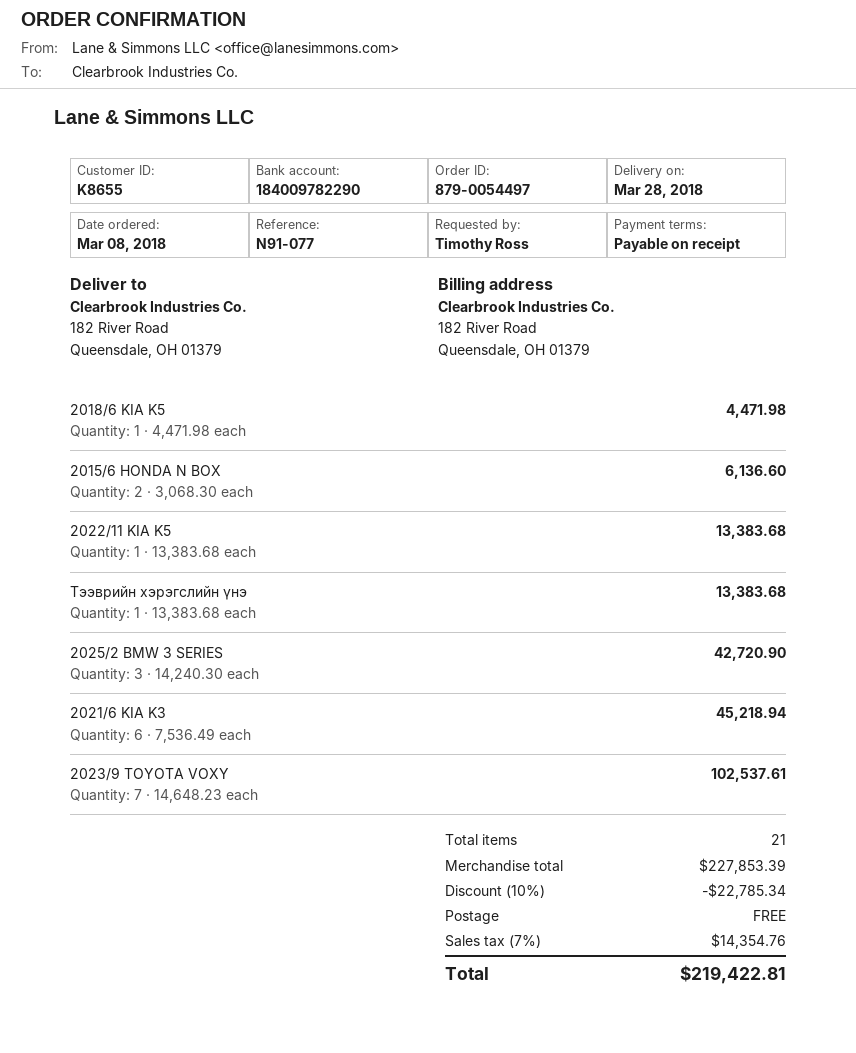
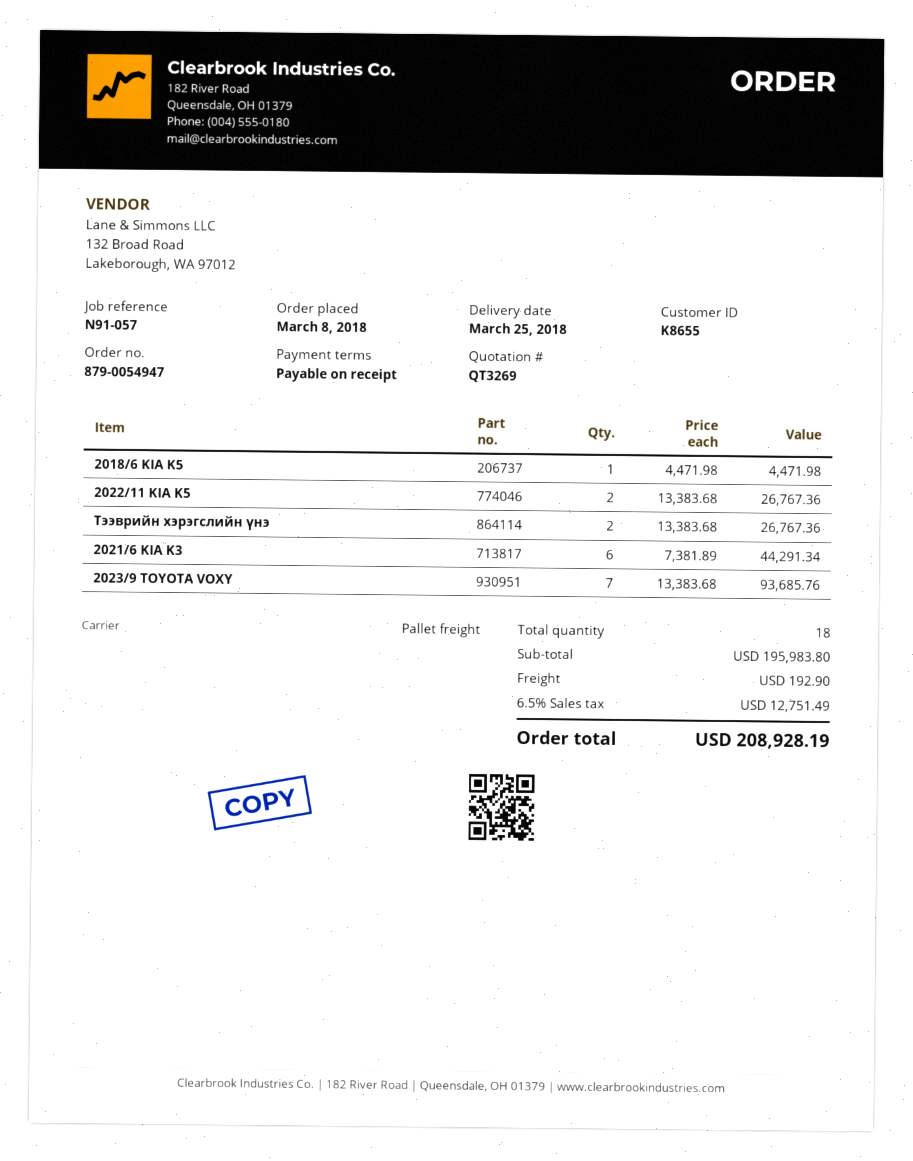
order number: 879-0054497 -> 879-0054947
delivery date: 2018-03-28 -> 2018-03-25
reference: N91-077 -> N91-057
2015/6 HONDA N BOX: 2 x 3068.30 = 6136.60 -> none
2022/11 KIA K5: 1 x 13383.68 = 13383.68 -> 2 x 13383.68 = 26767.36
Тээврийн хэрэгслийн үнэ: 1 x 13383.68 = 13383.68 -> 2 x 13383.68 = 26767.36
2025/2 BMW 3 SERIES: 3 x 14240.30 = 42720.90 -> none
2021/6 KIA K3: 6 x 7536.49 = 45218.94 -> 6 x 7381.89 = 44291.34
2023/9 TOYOTA VOXY: 7 x 14648.23 = 102537.61 -> 7 x 13383.68 = 93685.76
total quantity: 21 -> 18
subtotal: 227853.39 -> 195983.80
discount: 10% = 22785.34 -> none
shipping: 0.00 -> 192.90
tax: 7% = 14354.76 -> 6.5% = 12751.49
total: 219422.81 -> 208928.19

